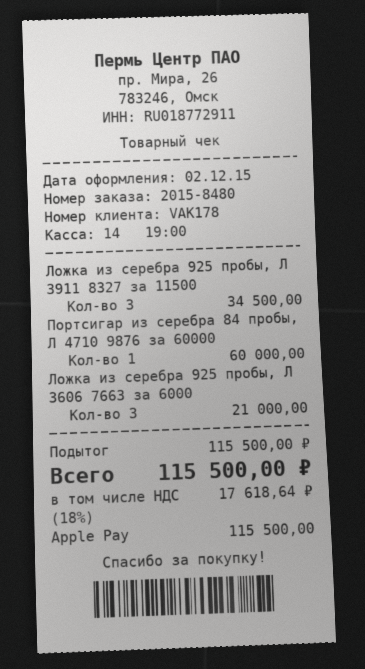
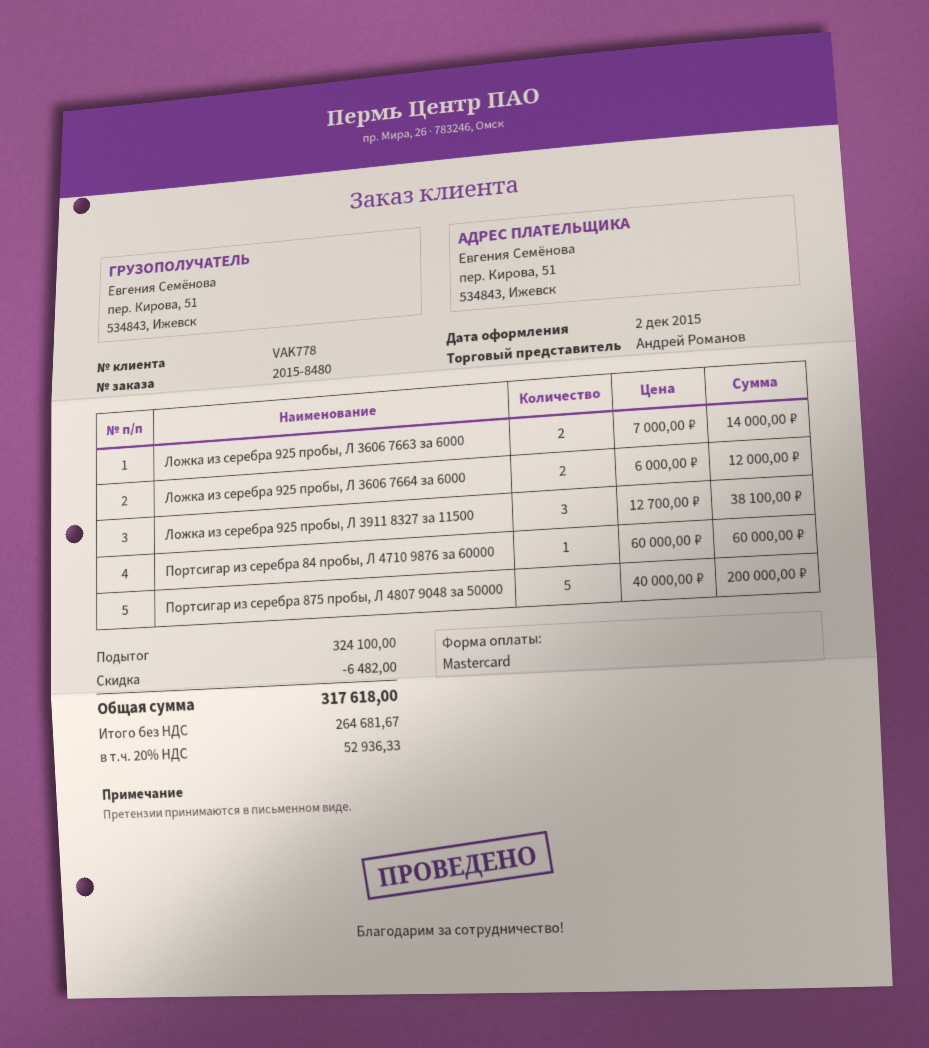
customer number: VAK178 -> VAK778
payment method: Apple Pay -> Mastercard
Ложка из серебра 925 пробы, Л 3911 8327 за 11500: 3 for 34500.00 -> 3 for 38100.00
Ложка из серебра 925 пробы, Л 3606 7663 за 6000: 3 for 21000.00 -> 2 for 14000.00
Ложка из серебра 925 пробы, Л 3606 7664 за 6000: none -> 2 for 12000.00
Портсигар из серебра 875 пробы, Л 4807 9048 за 50000: none -> 5 for 200000.00
subtotal: 115500.00 -> 324100.00
discount: none -> 6482.00
tax: 18% = 17618.64 -> 20% = 52936.33
total: 115500.00 -> 317618.00

